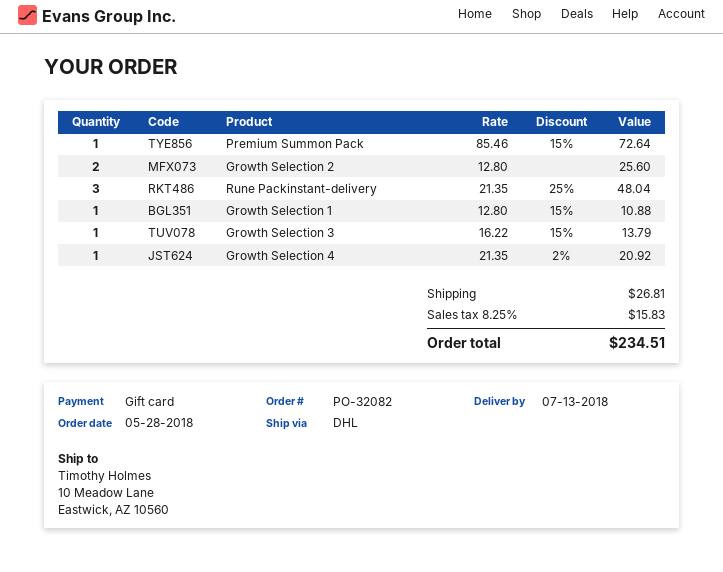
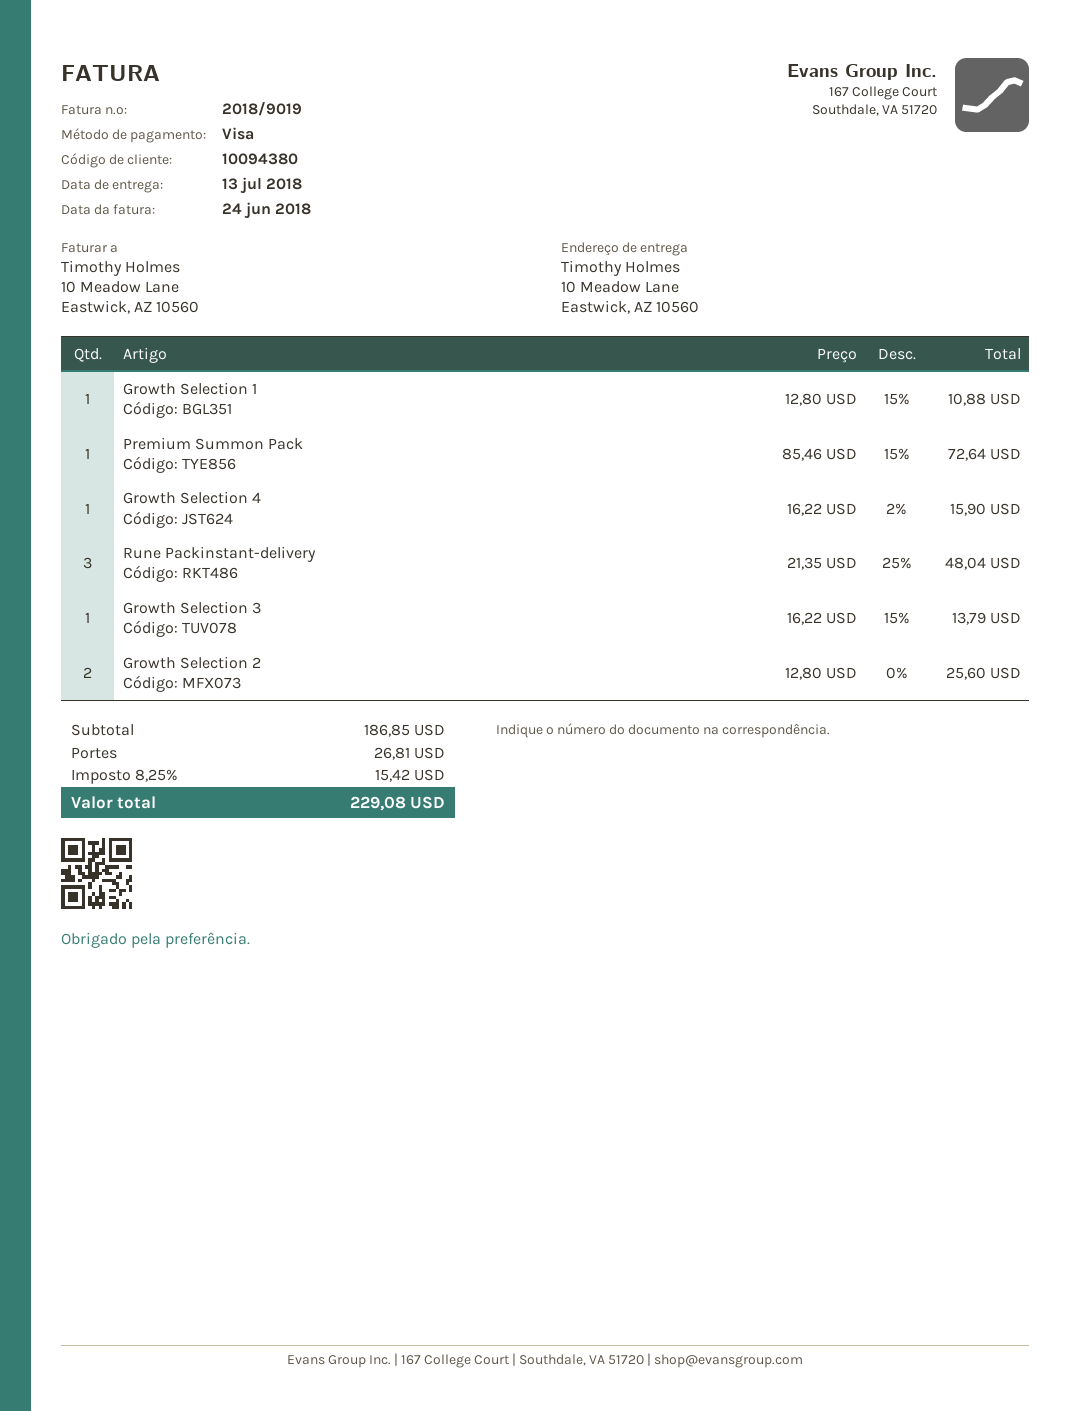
payment method: gift card -> Visa
Growth Selection 4: 1 x 21.35 - 2% = 20.92 -> 1 x 16.22 - 2% = 15.90
tax: 8.25% = 15.83 -> 8.25% = 15.42
total: 234.51 -> 229.08

